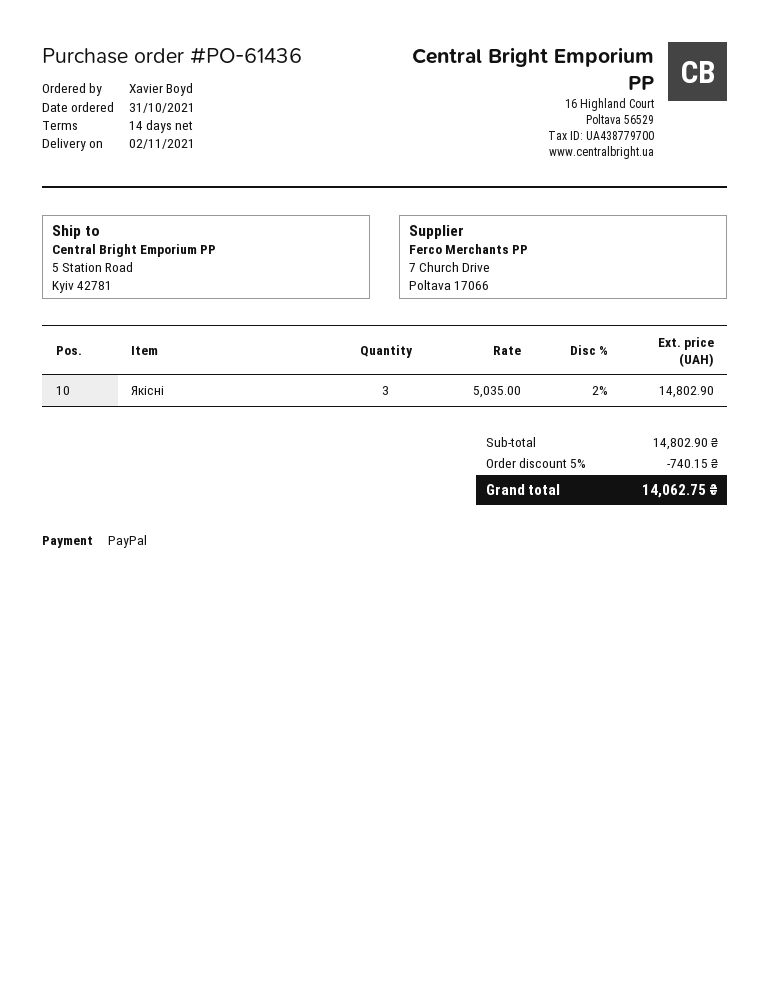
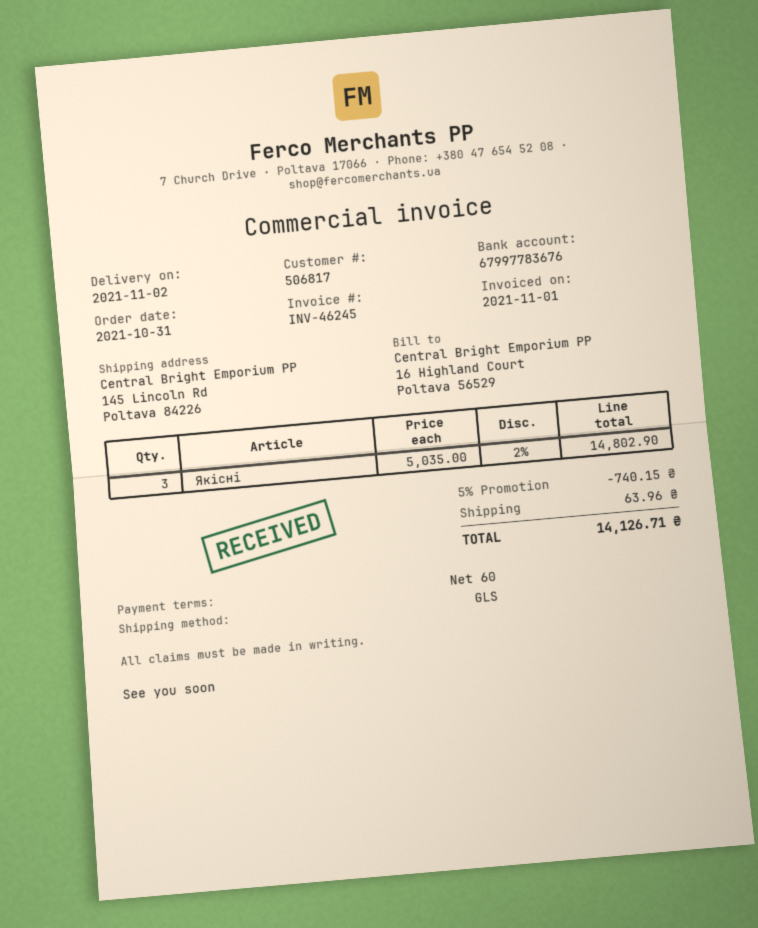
payment terms: 14 days -> 60 days
ship to: 5 Station Road, Kyiv 42781 -> 145 Lincoln Rd, Poltava 84226
shipping: none -> 63.96
total: 14062.75 -> 14126.71

